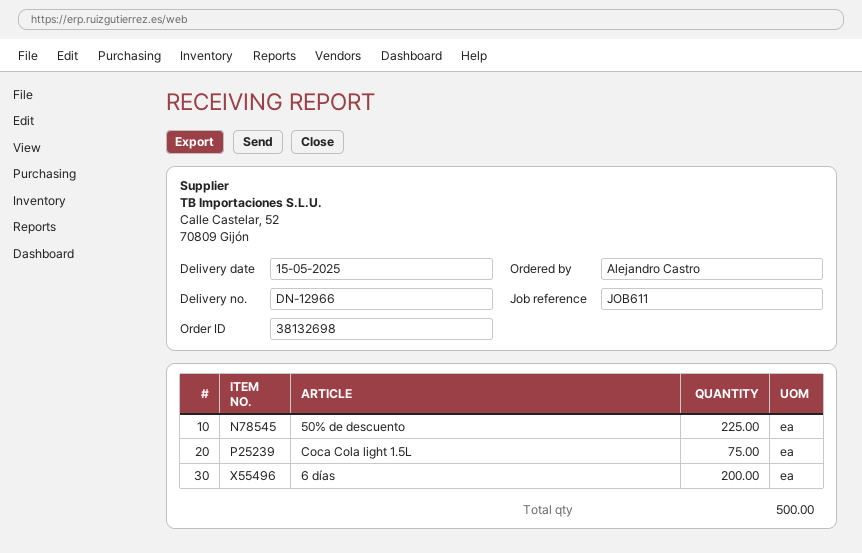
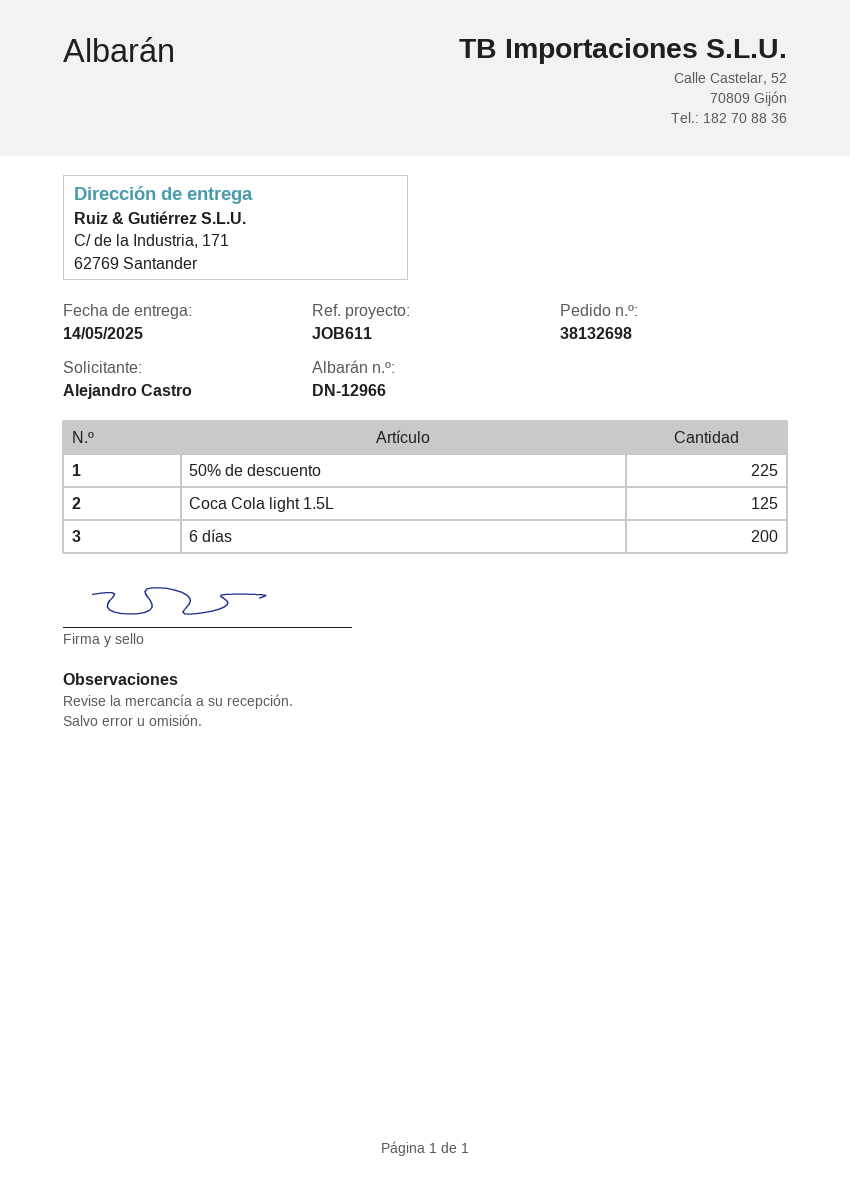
delivery date: 2025-05-15 -> 2025-05-14
Coca Cola light 1.5L: 75 -> 125

